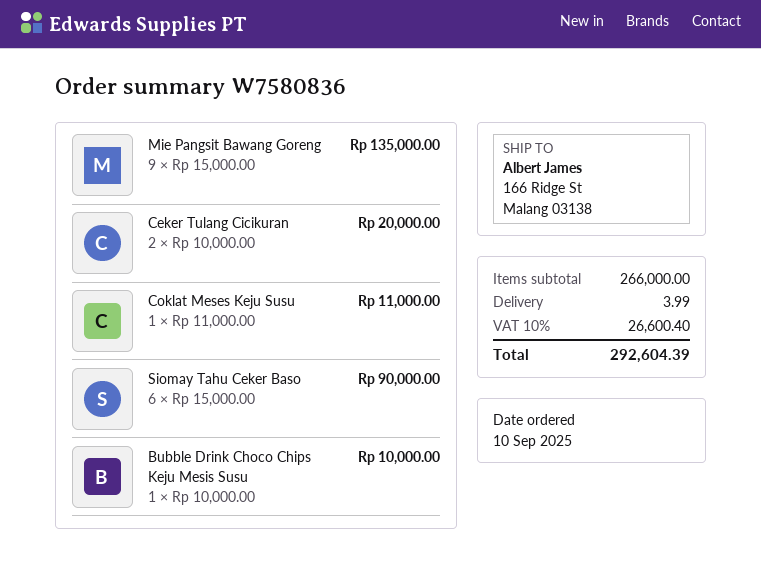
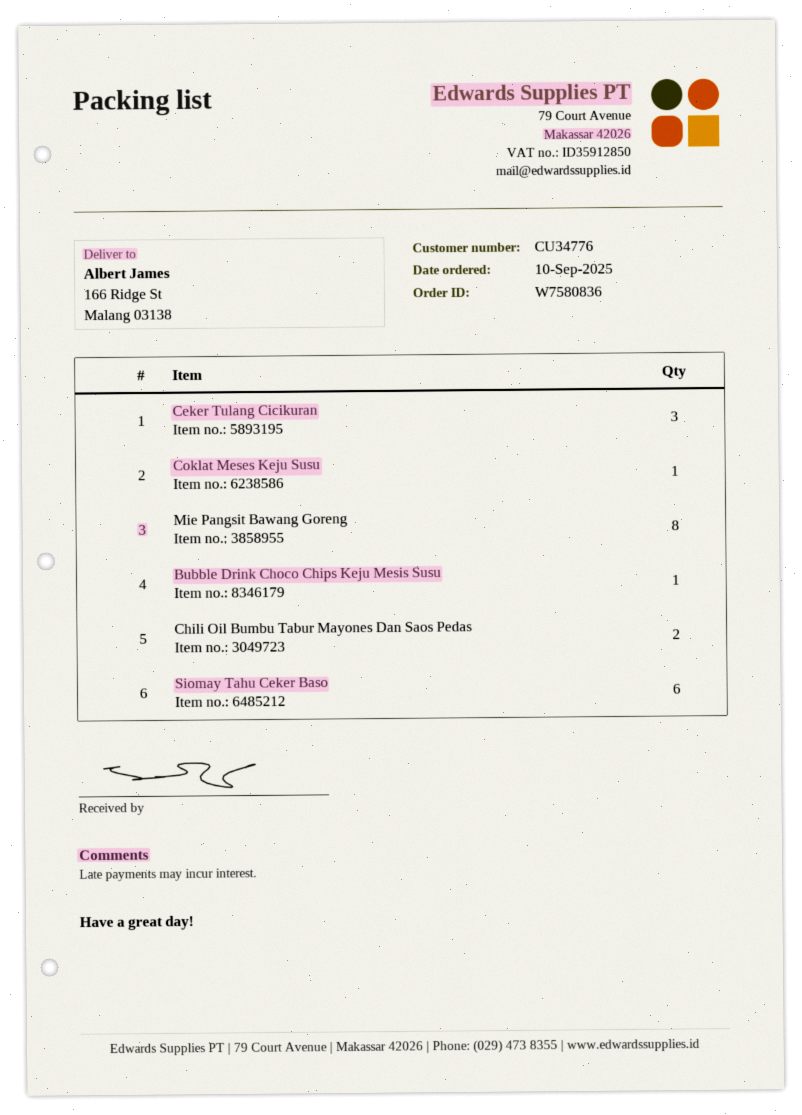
Mie Pangsit Bawang Goreng: 9 -> 8
Ceker Tulang Cicikuran: 2 -> 3
Chili Oil Bumbu Tabur Mayones Dan Saos Pedas: none -> 2

